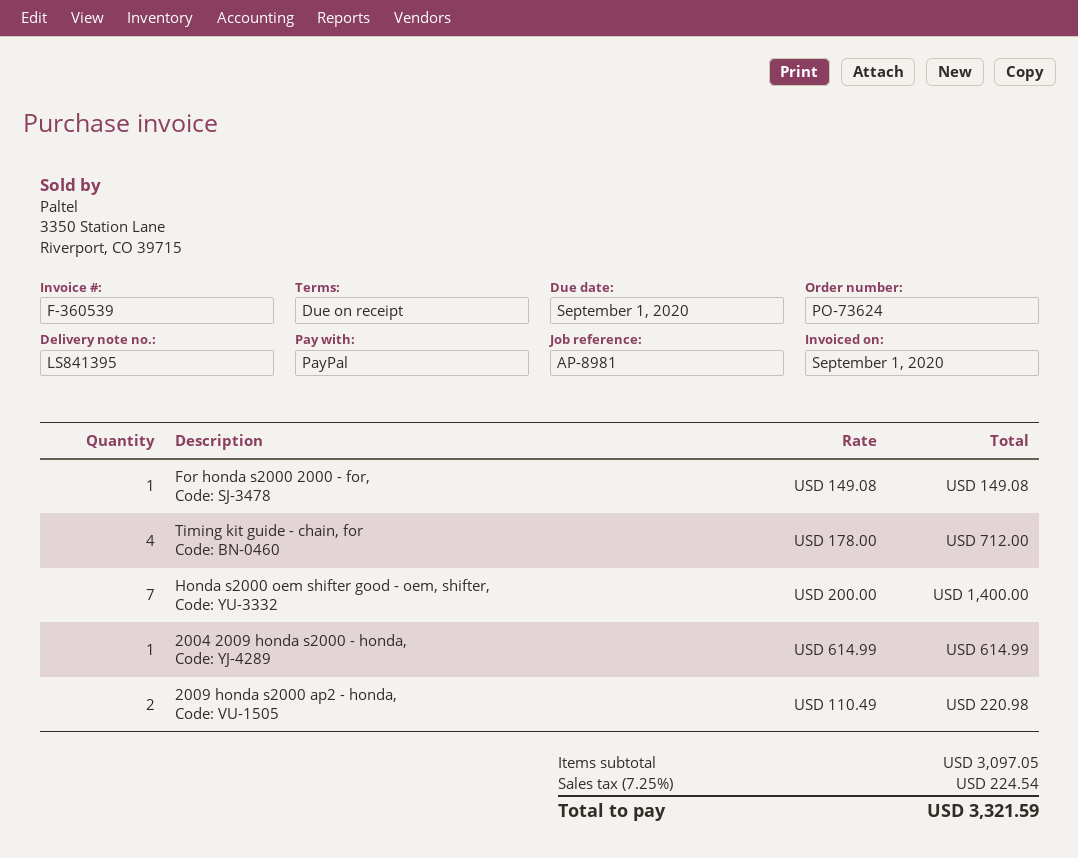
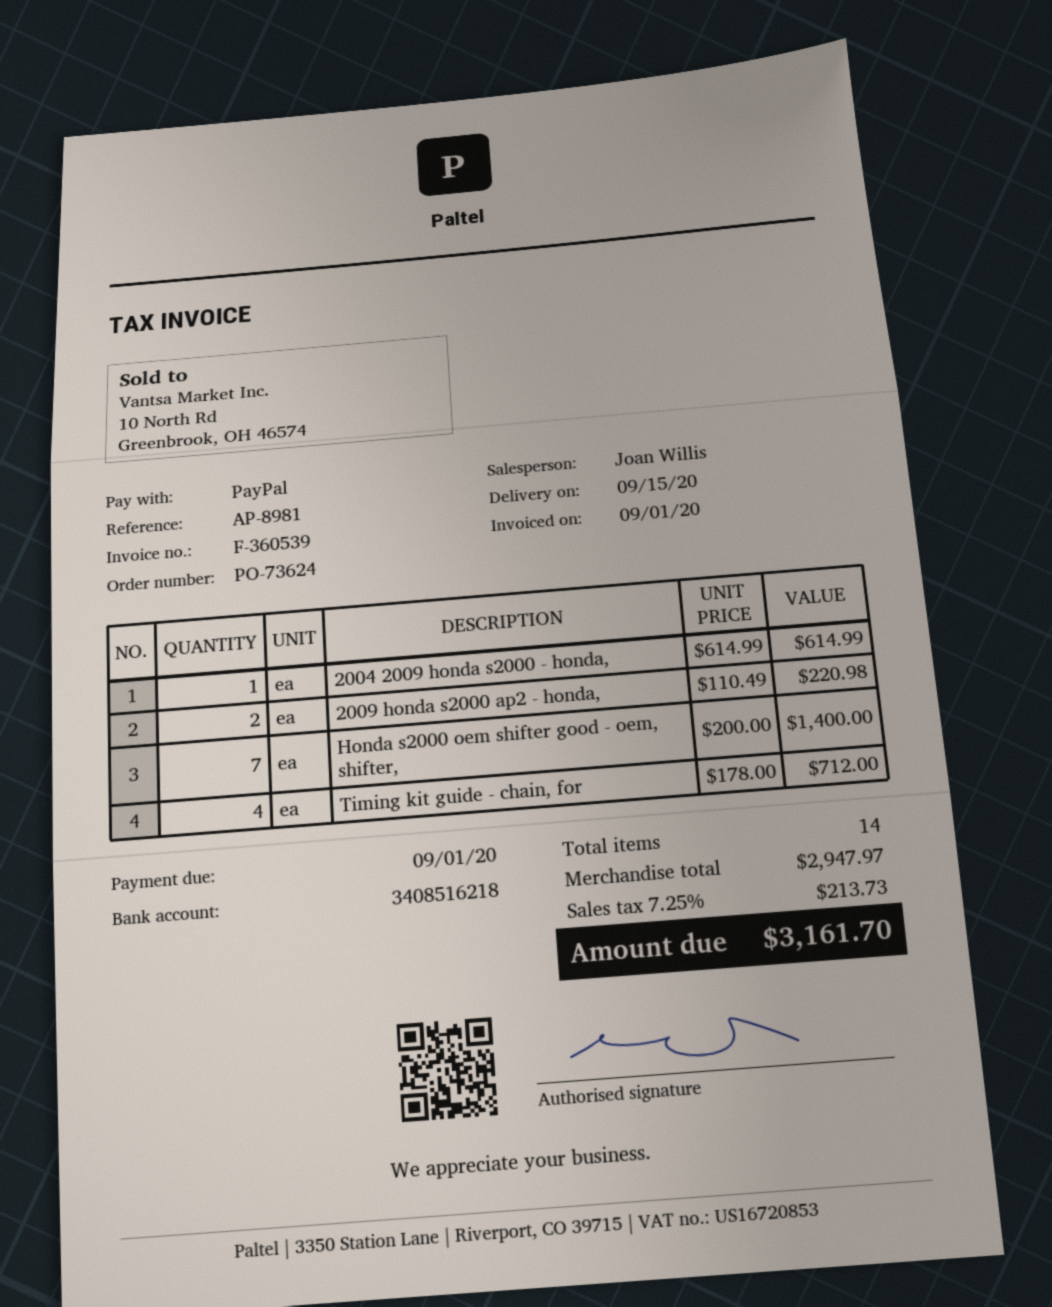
For honda s2000 2000 - for,: 1 x 149.08 = 149.08 -> none
subtotal: 3097.05 -> 2947.97
tax: 7.25% = 224.54 -> 7.25% = 213.73
total: 3321.59 -> 3161.70

